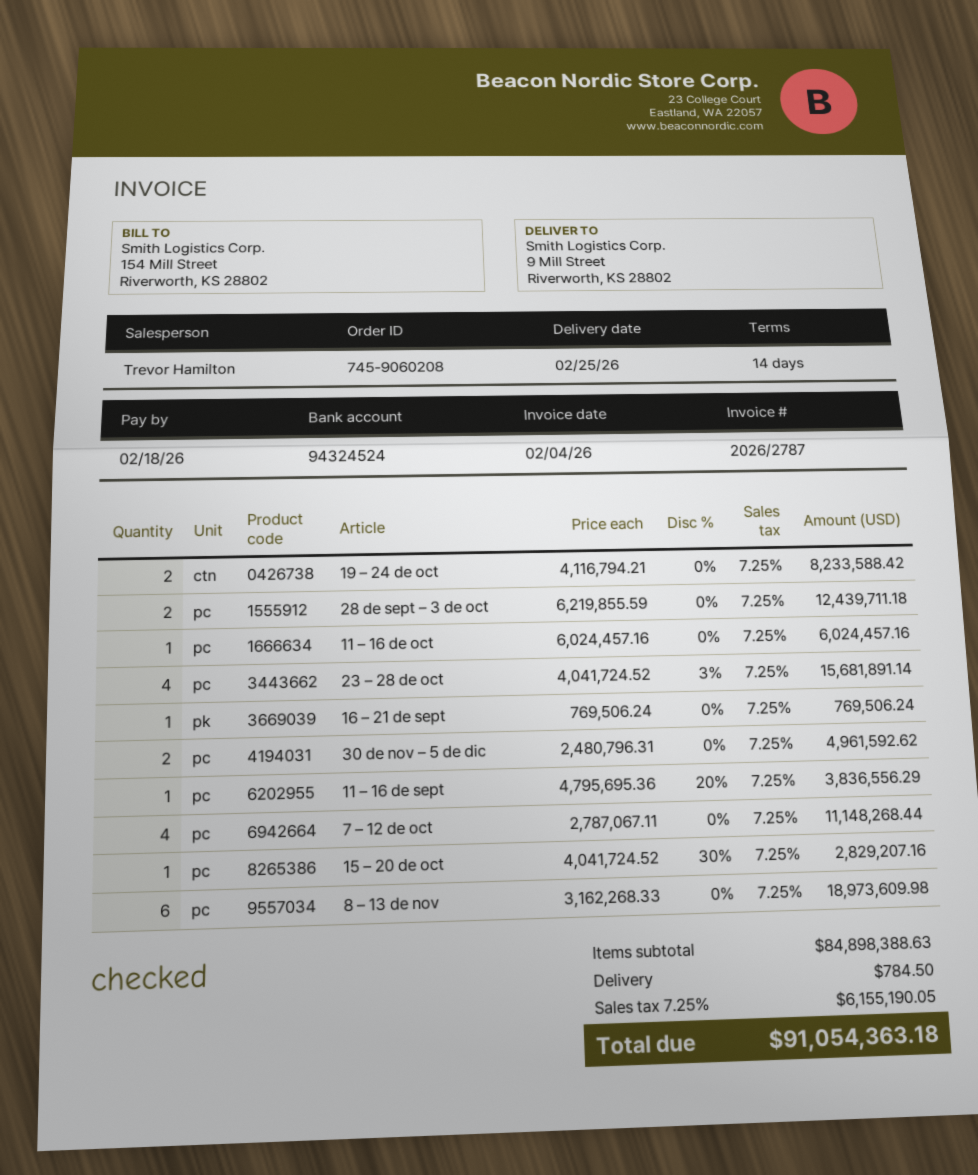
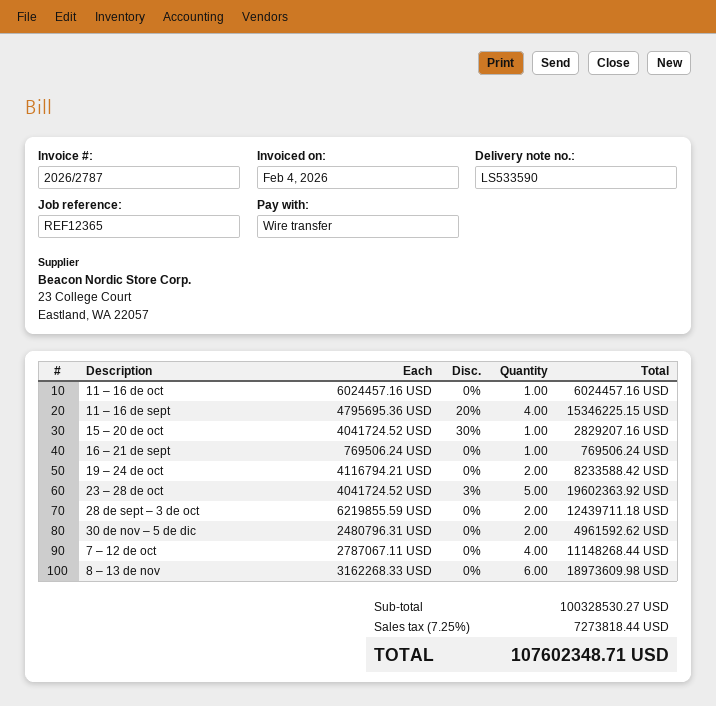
23 – 28 de oct: 4 x 4041724.52 - 3% = 15681891.14 -> 5 x 4041724.52 - 3% = 19602363.92
11 – 16 de sept: 1 x 4795695.36 - 20% = 3836556.29 -> 4 x 4795695.36 - 20% = 15346225.15
subtotal: 84898388.63 -> 100328530.27
shipping: 784.50 -> none
tax: 7.25% = 6155190.05 -> 7.25% = 7273818.44
total: 91054363.18 -> 107602348.71

